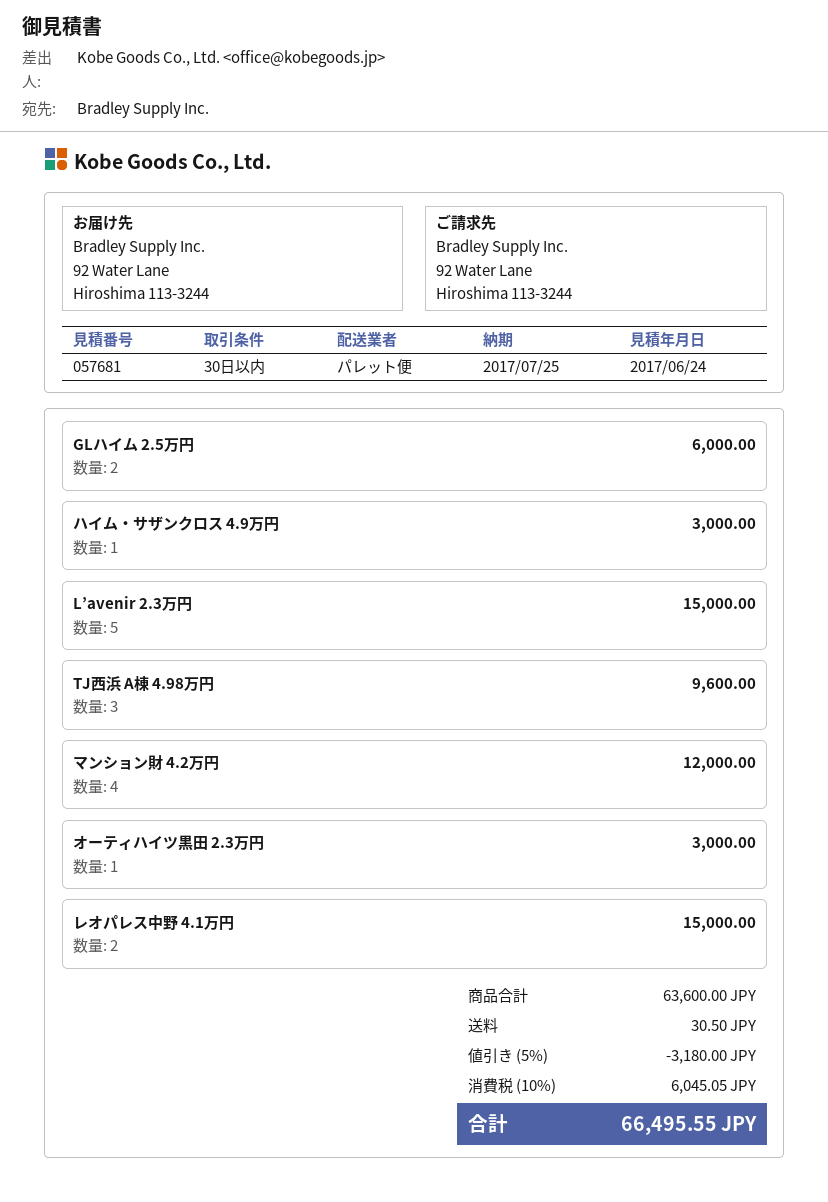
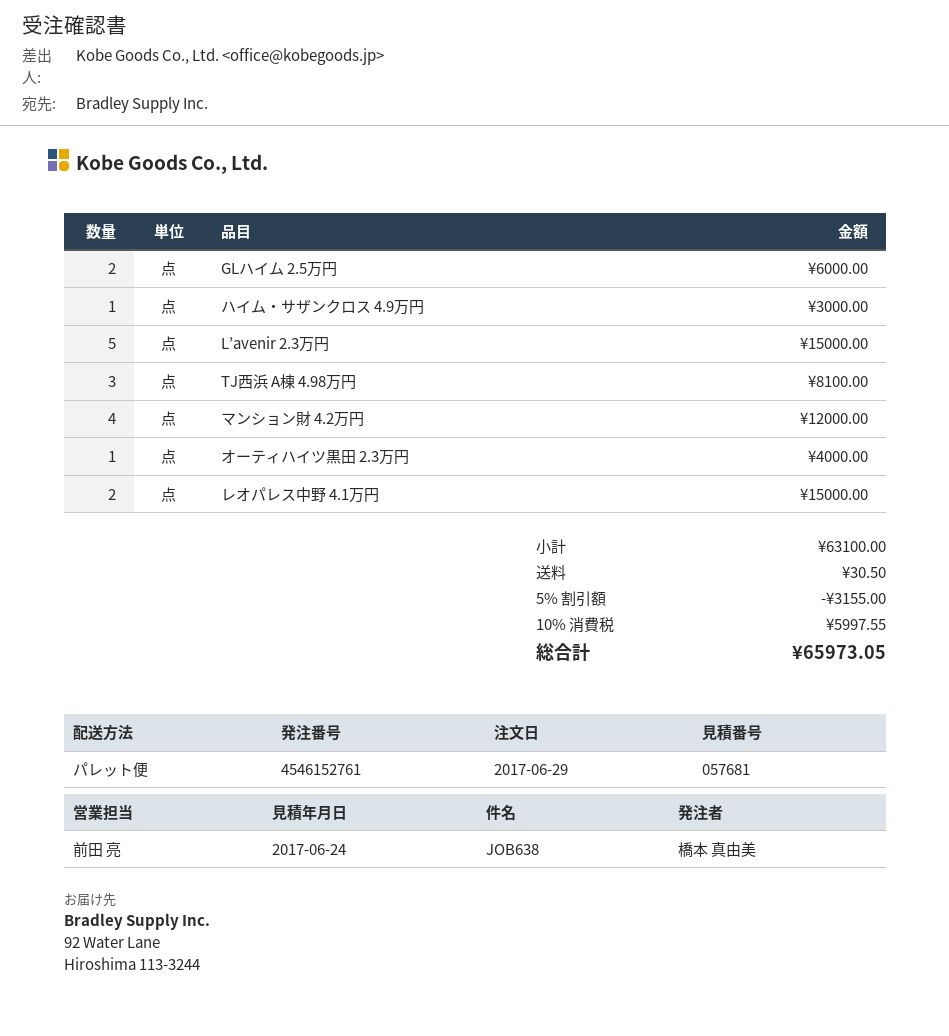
TJ西浜 A棟 4.98万円: 3 for 9600.00 -> 3 for 8100.00
オーティハイツ黒田 2.3万円: 1 for 3000.00 -> 1 for 4000.00
subtotal: 63600.00 -> 63100.00
discount: 5% = 3180.00 -> 5% = 3155.00
tax: 10% = 6045.05 -> 10% = 5997.55
total: 66495.55 -> 65973.05

